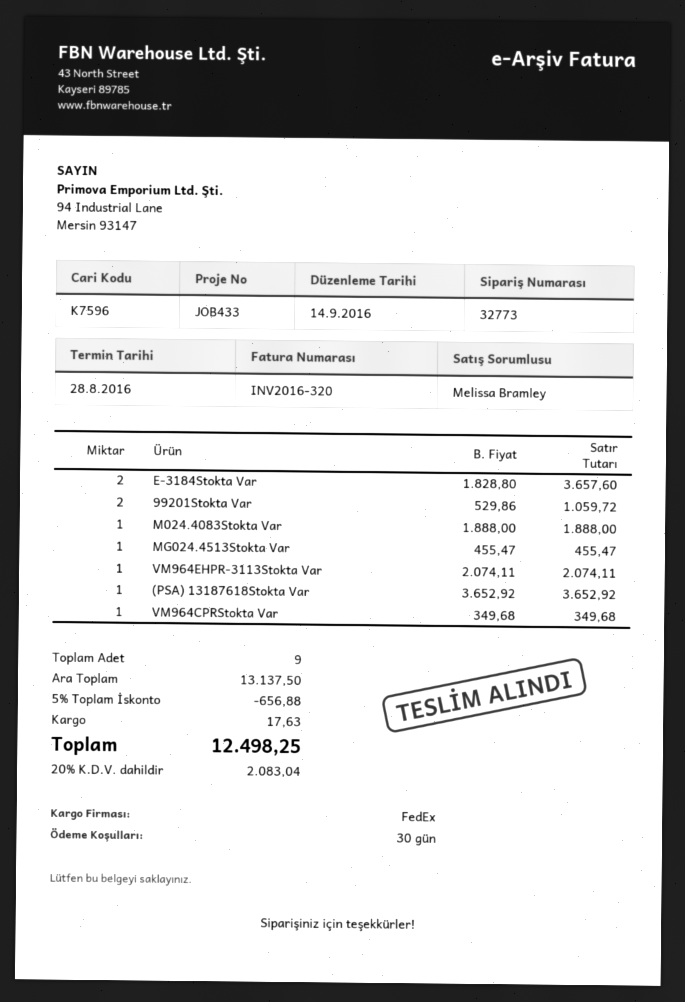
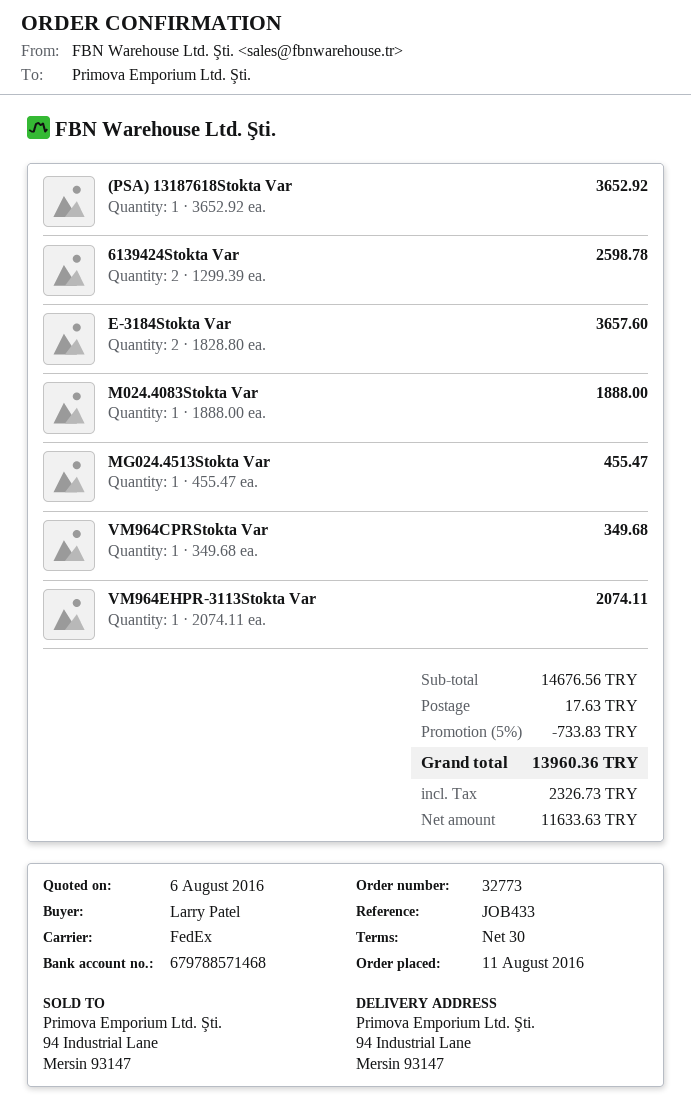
99201Stokta Var: 2 x 529.86 = 1059.72 -> none
6139424Stokta Var: none -> 2 x 1299.39 = 2598.78
subtotal: 13137.50 -> 14676.56
discount: 5% = 656.88 -> 5% = 733.83
tax: 2083.04 -> 2326.73
total: 12498.25 -> 13960.36

